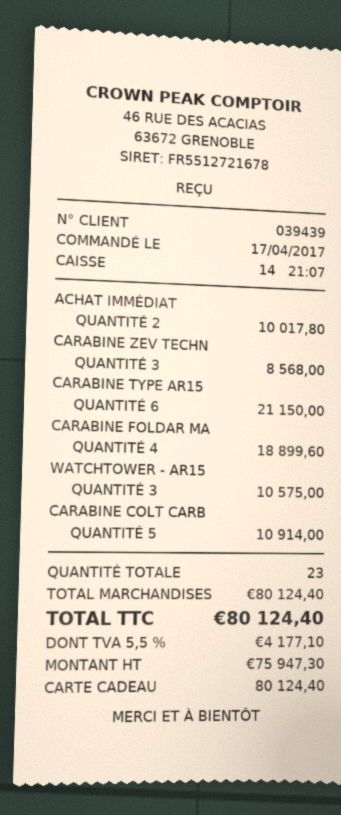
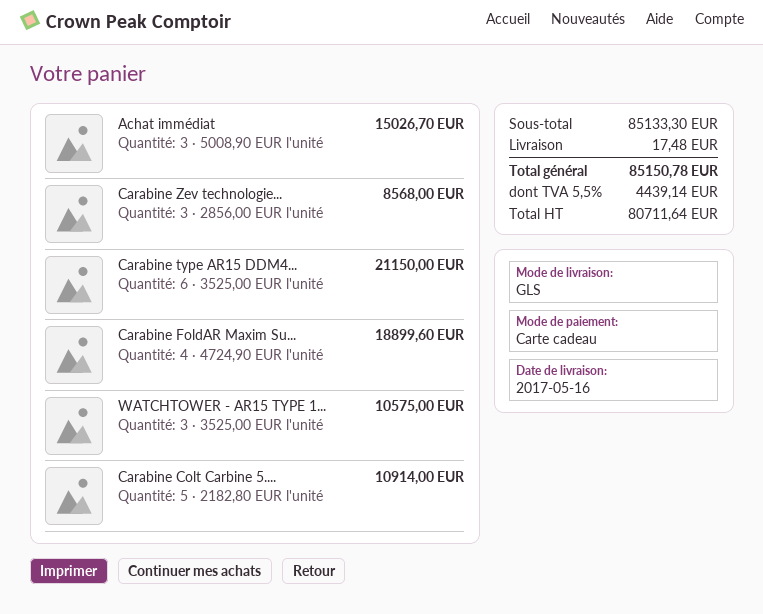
ACHAT IMMÉDIAT: 2 for 10017.80 -> 3 for 15026.70
subtotal: 80124.40 -> 85133.30
shipping: none -> 17.48
net: 75947.30 -> 80711.64
tax: 5.5% = 4177.10 -> 5.5% = 4439.14
total: 80124.40 -> 85150.78

